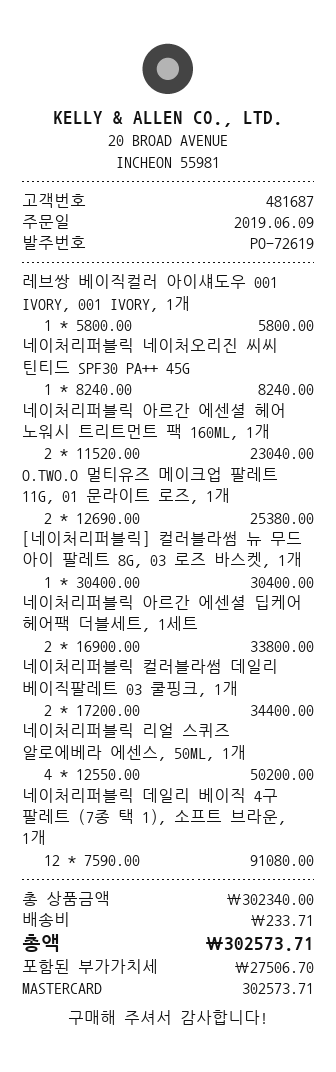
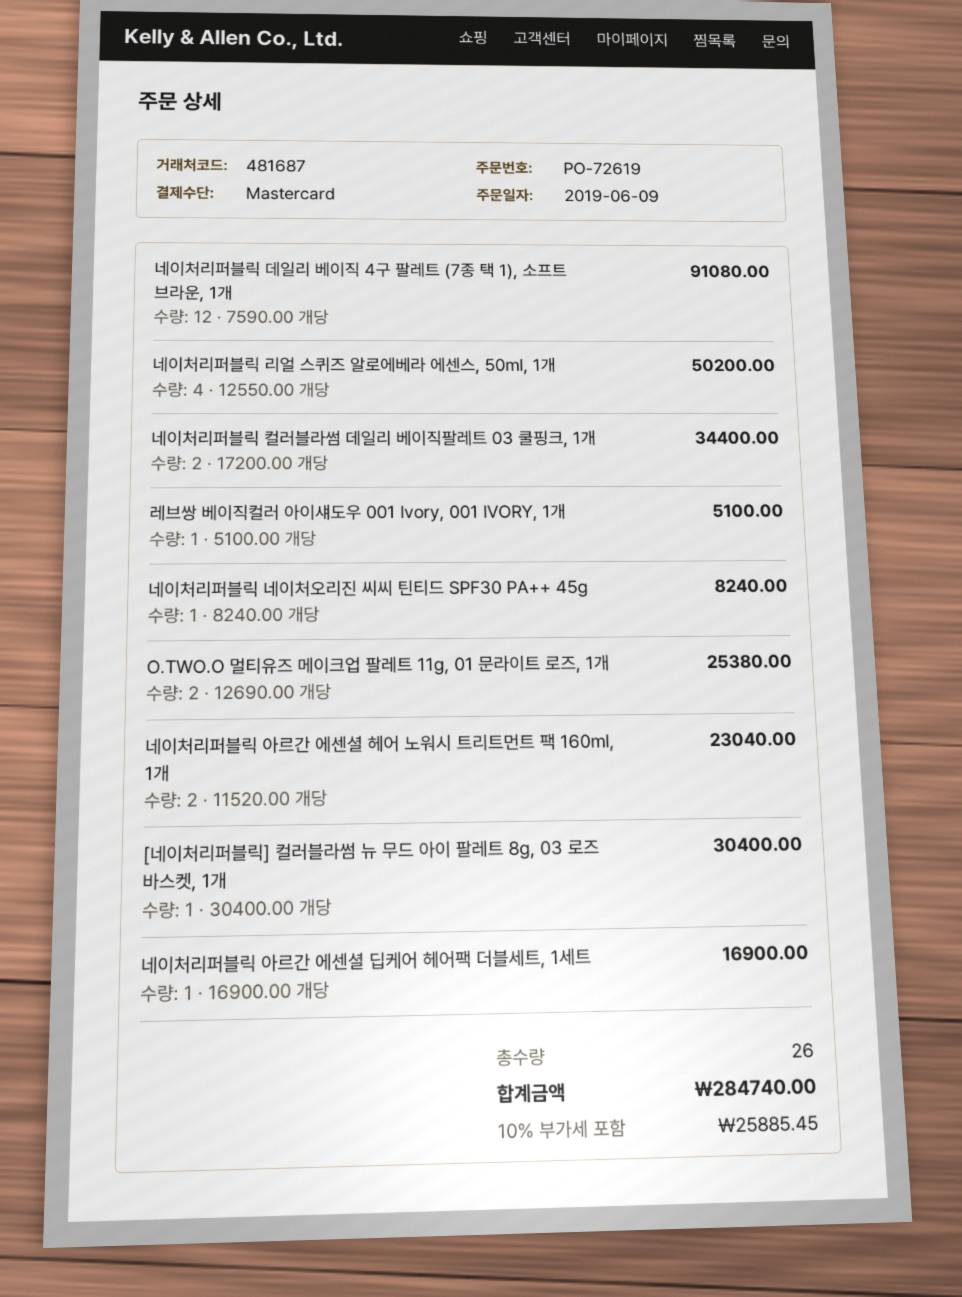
레브쌍 베이직컬러 아이섀도우 001 IVORY, 001 IVORY, 1개: 1 x 5800.00 = 5800.00 -> 1 x 5100.00 = 5100.00
네이처리퍼블릭 아르간 에센셜 딥케어 헤어팩 더블세트, 1세트: 2 x 16900.00 = 33800.00 -> 1 x 16900.00 = 16900.00
shipping: 233.71 -> none
tax: 27506.70 -> 25885.45
total: 302573.71 -> 284740.00

